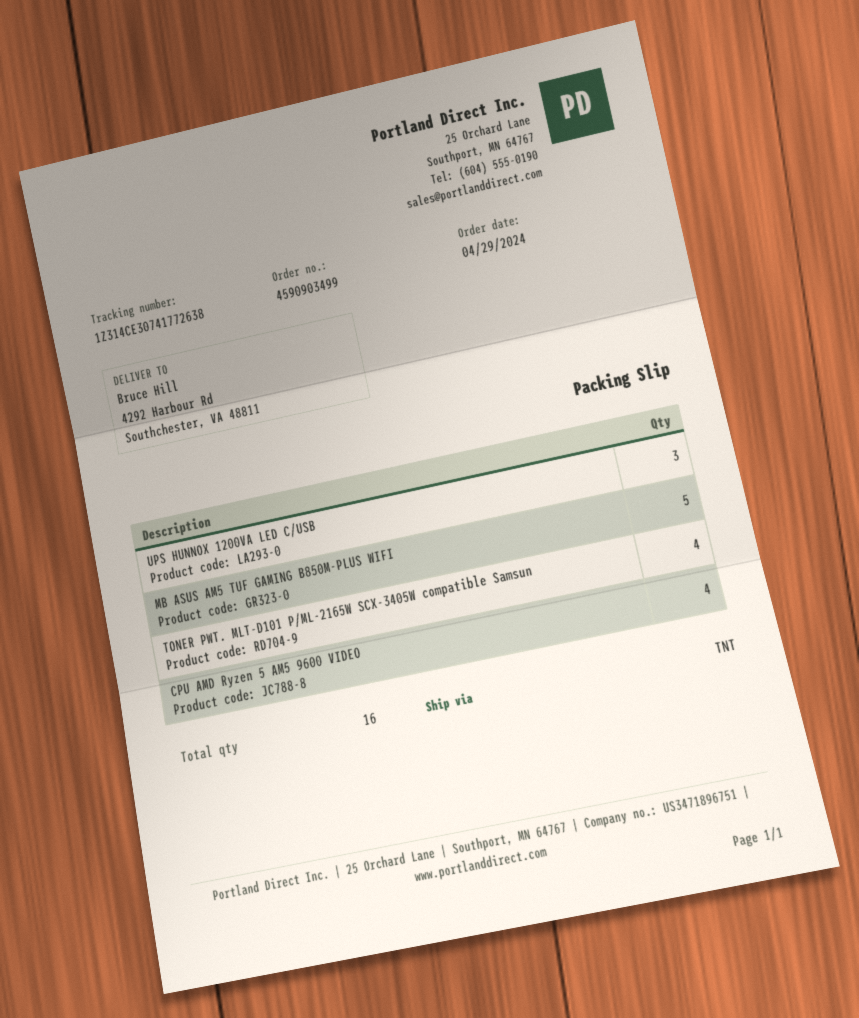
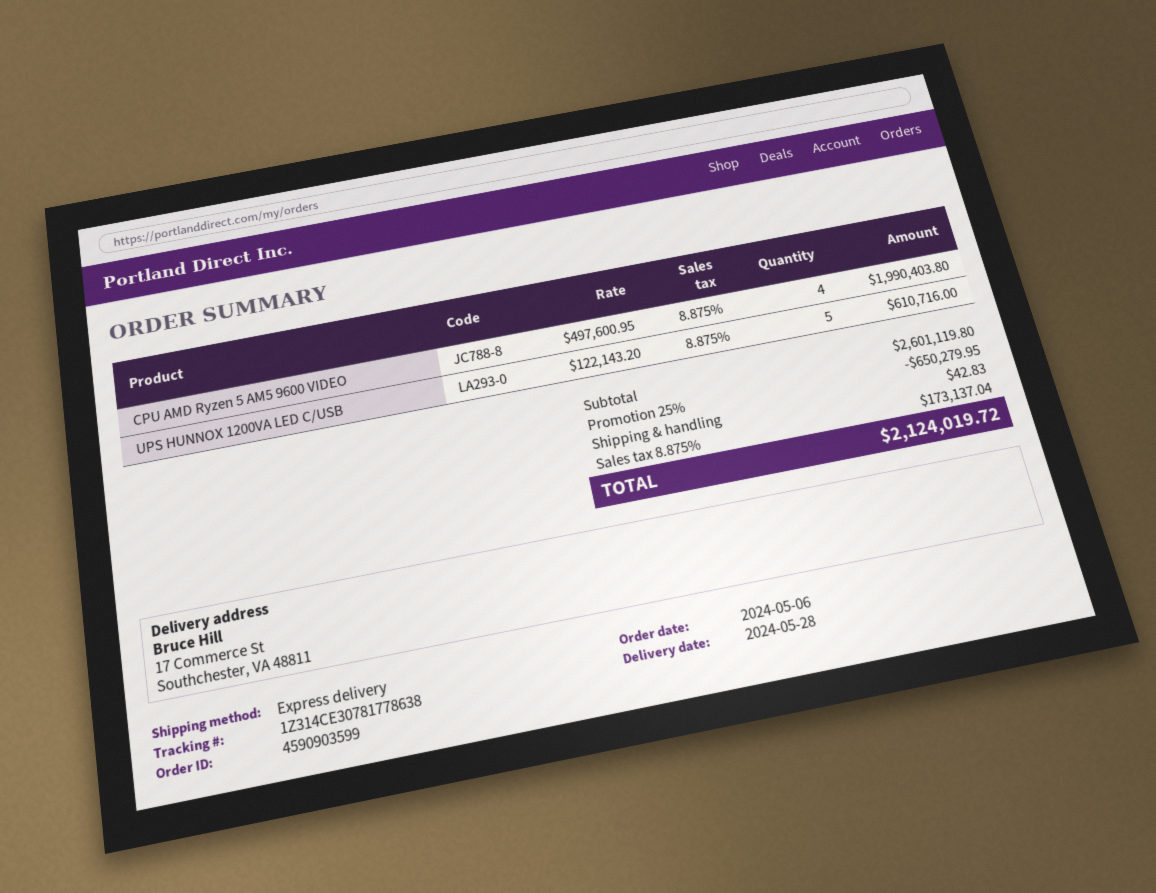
order number: 4590903499 -> 4590903599
order date: 2024-04-29 -> 2024-05-06
shipping method: TNT -> express
tracking number: 1Z314CE30741772638 -> 1Z314CE30781778638
ship to: 4292 Harbour Rd, Southchester, VA 48811 -> 17 Commerce St, Southchester, VA 48811
UPS HUNNOX 1200VA LED C/USB: 3 -> 5
MB ASUS AM5 TUF GAMING B850M-PLUS WIFI: 5 -> none
TONER PWT. MLT-D101 P/ML-2165W SCX-3405W compatible Samsun: 4 -> none

